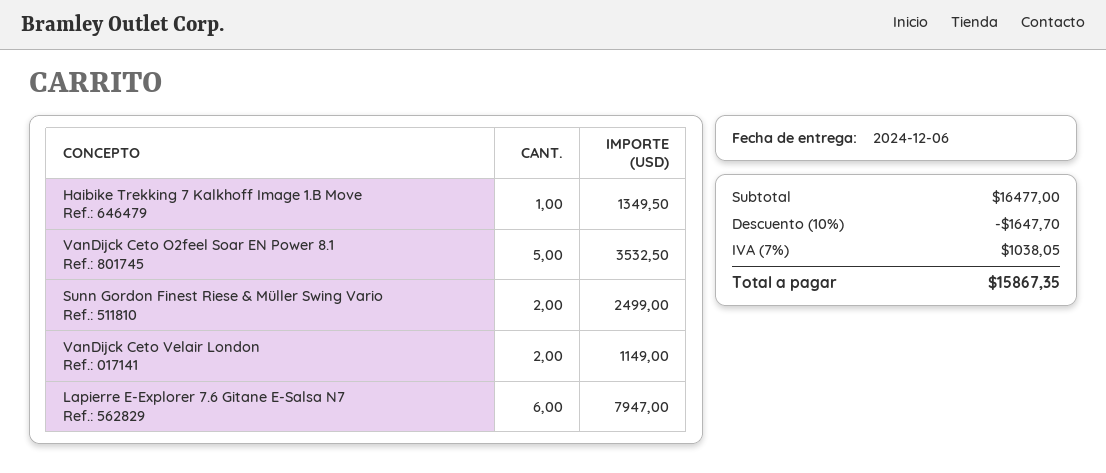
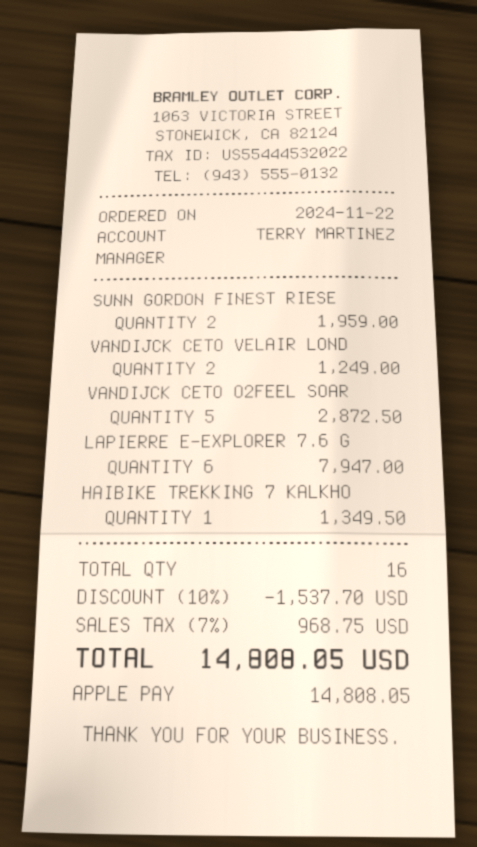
VanDijck Ceto O2feel Soar EN Power 8.1: 5 for 3532.50 -> 5 for 2872.50
Sunn Gordon Finest Riese & Müller Swing Vario: 2 for 2499.00 -> 2 for 1959.00
VanDijck Ceto Velair London: 2 for 1149.00 -> 2 for 1249.00
discount: 10% = 1647.70 -> 10% = 1537.70
tax: 7% = 1038.05 -> 7% = 968.75
total: 15867.35 -> 14808.05

